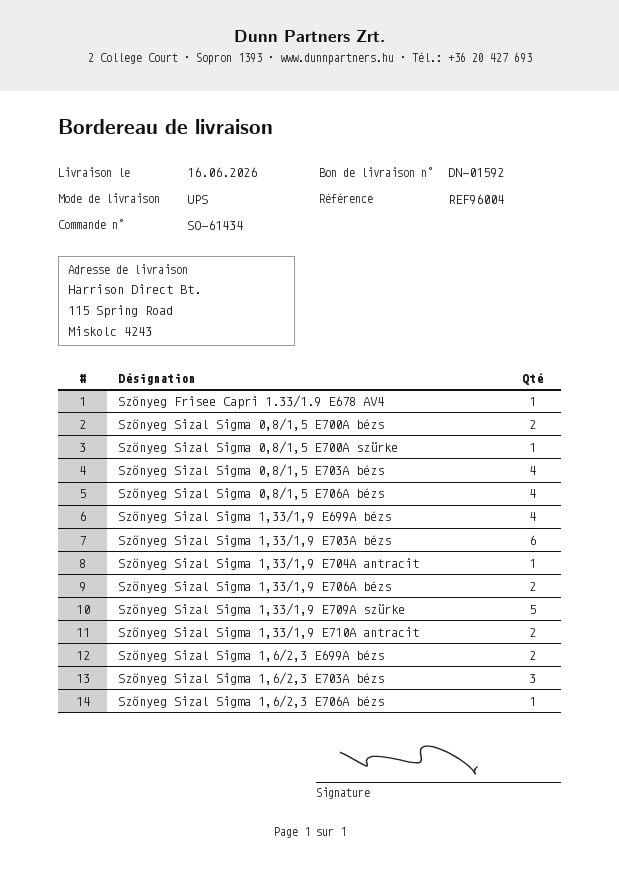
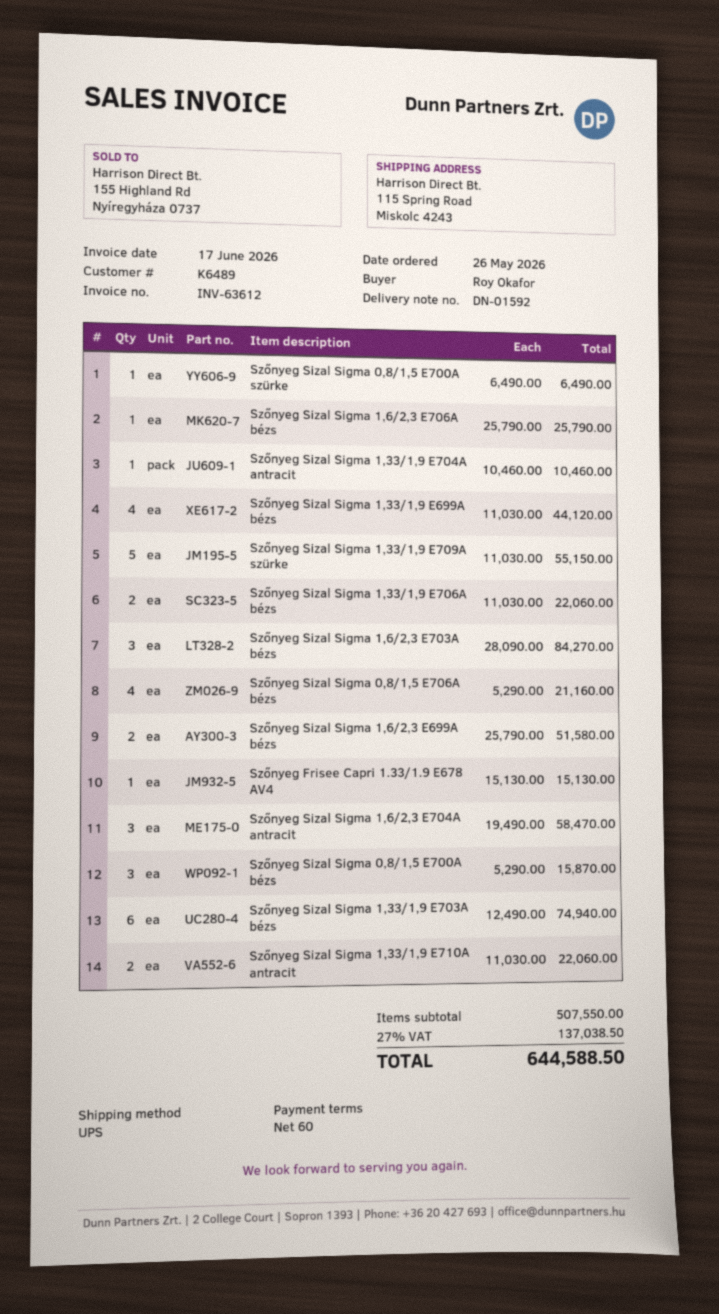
Szőnyeg Sizal Sigma 0,8/1,5 E700A bézs: 2 -> 3
Szőnyeg Sizal Sigma 0,8/1,5 E703A bézs: 4 -> none
Szőnyeg Sizal Sigma 1,6/2,3 E704A antracit: none -> 3

